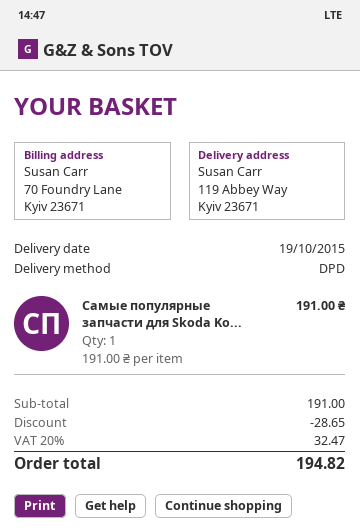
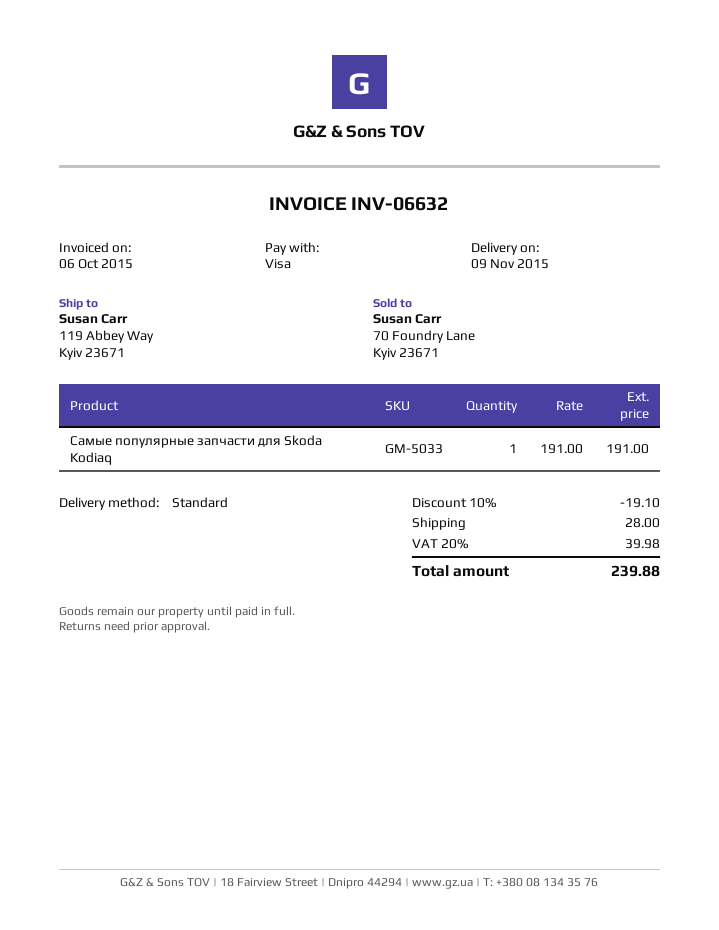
delivery date: 2015-10-19 -> 2015-11-09
shipping method: DPD -> standard
discount: 28.65 -> 19.10
shipping: none -> 28.00
tax: 20% = 32.47 -> 20% = 39.98
total: 194.82 -> 239.88

